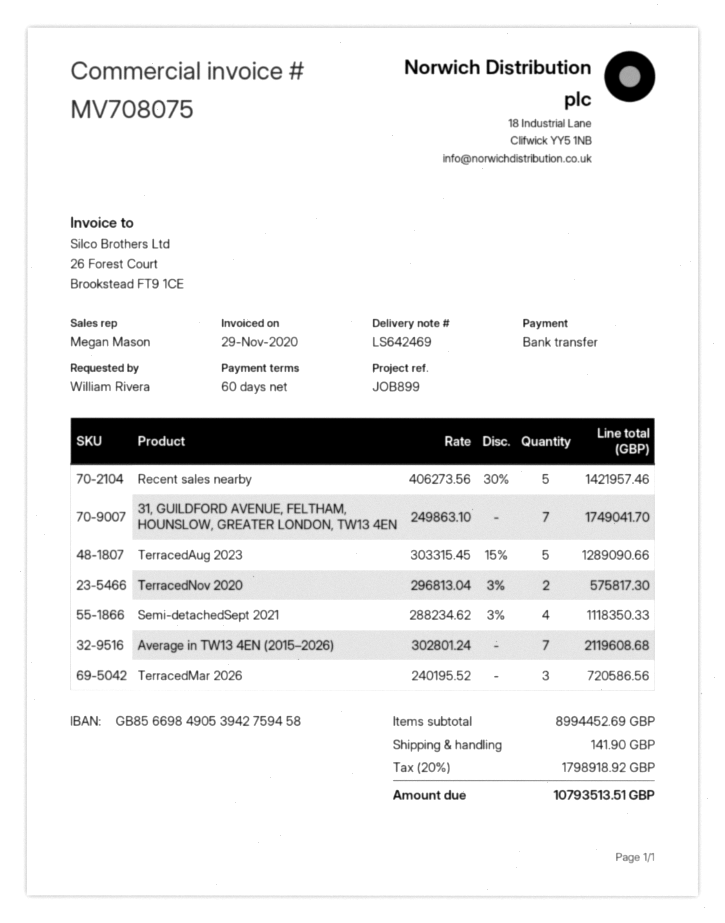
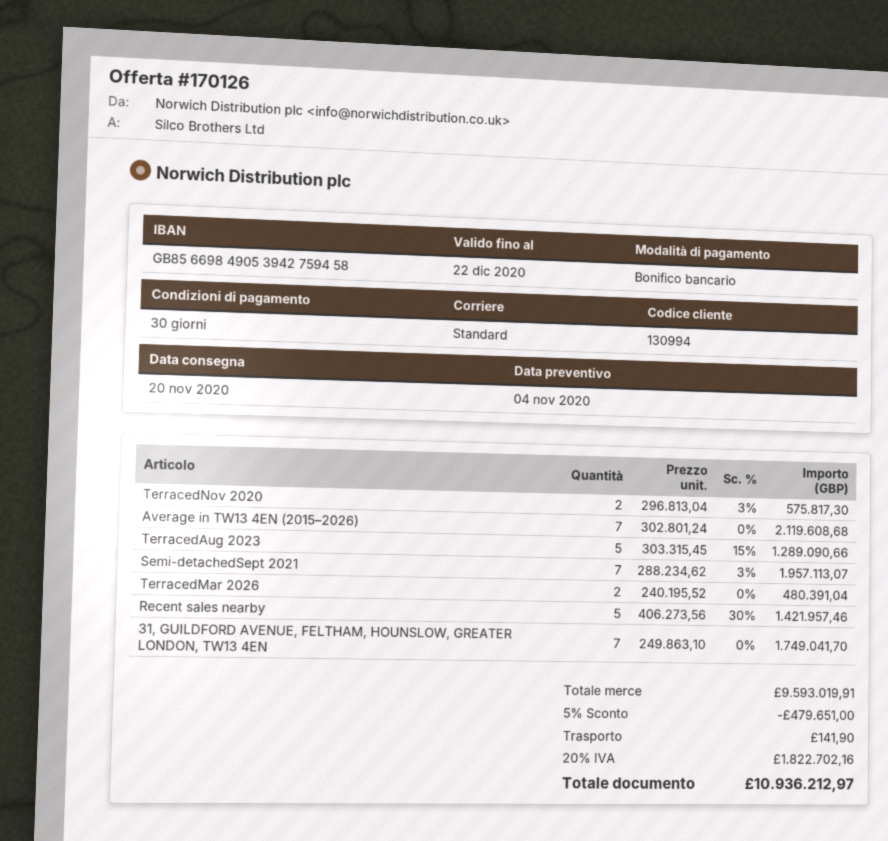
payment terms: 60 days -> 30 days
Semi-detachedSept 2021: 4 x 288234.62 - 3% = 1118350.33 -> 7 x 288234.62 - 3% = 1957113.07
TerracedMar 2026: 3 x 240195.52 = 720586.56 -> 2 x 240195.52 = 480391.04
subtotal: 8994452.69 -> 9593019.91
discount: none -> 5% = 479651.00
tax: 20% = 1798918.92 -> 20% = 1822702.16
total: 10793513.51 -> 10936212.97

